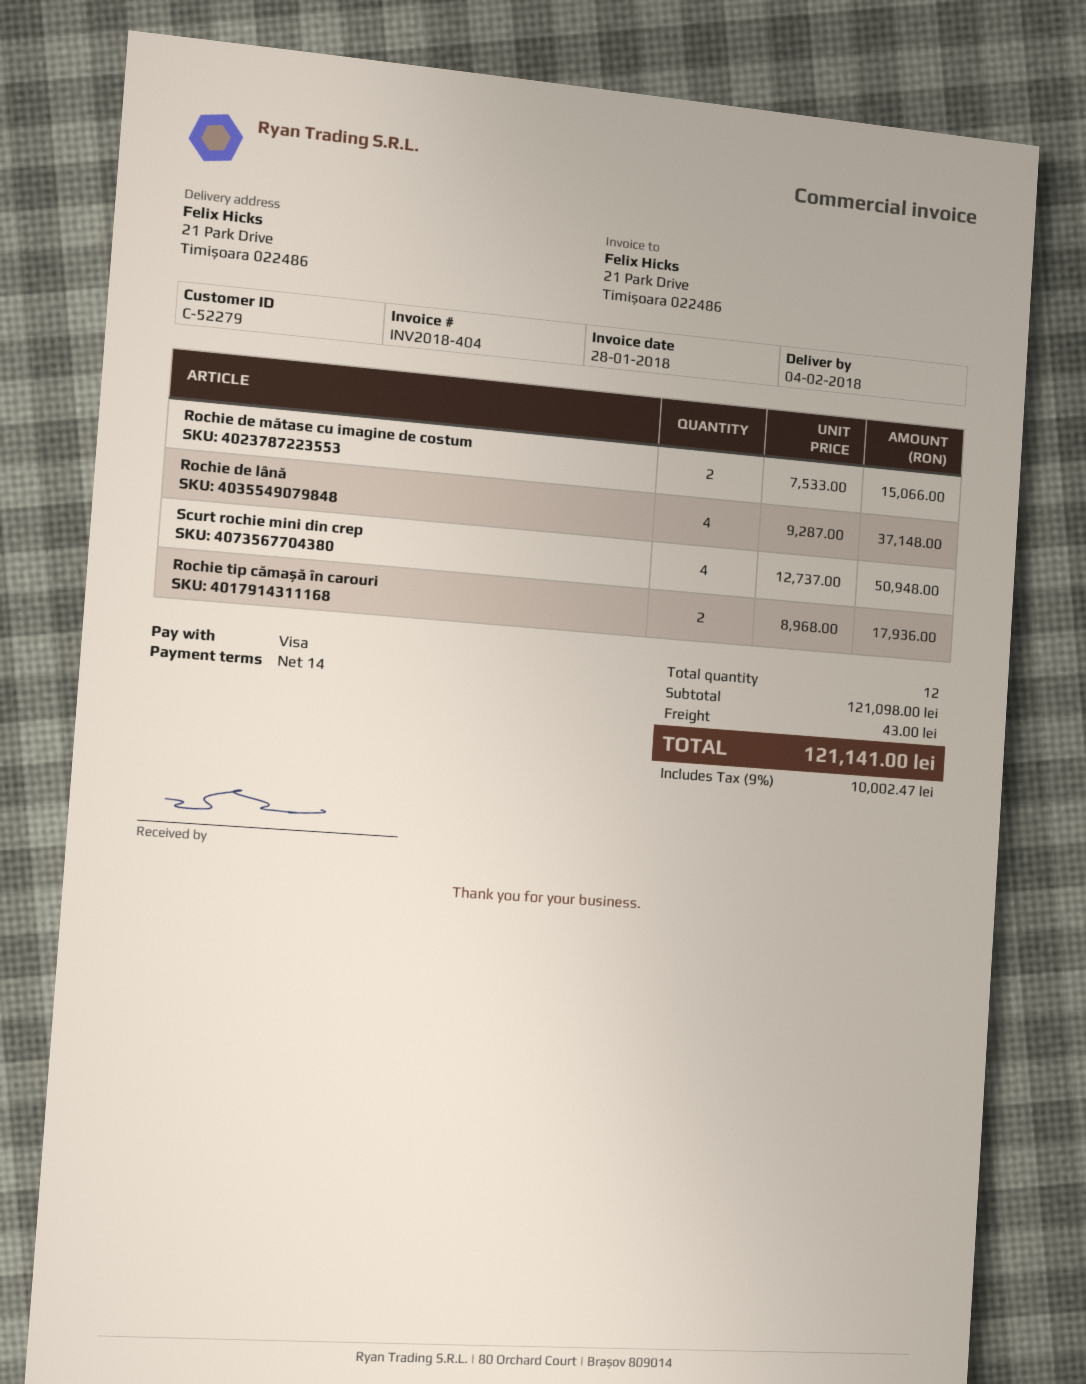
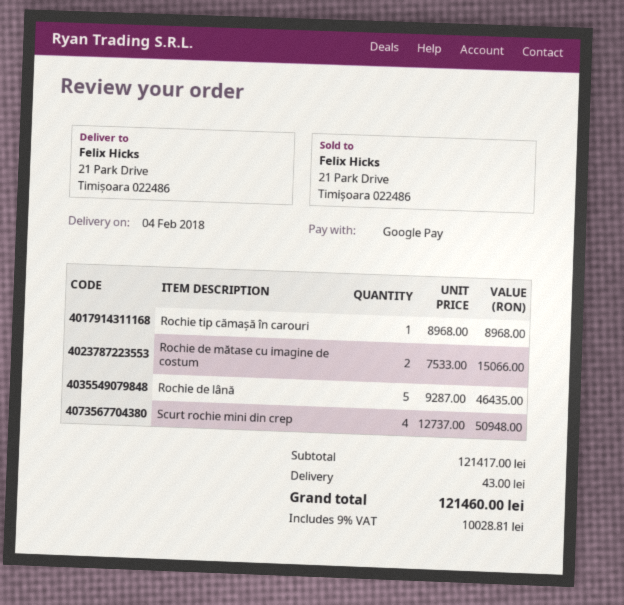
payment method: Visa -> Google Pay
Rochie de lână: 4 x 9287.00 = 37148.00 -> 5 x 9287.00 = 46435.00
Rochie tip cămașă în carouri: 2 x 8968.00 = 17936.00 -> 1 x 8968.00 = 8968.00
subtotal: 121098.00 -> 121417.00
tax: 9% = 10002.47 -> 9% = 10028.81
total: 121141.00 -> 121460.00

